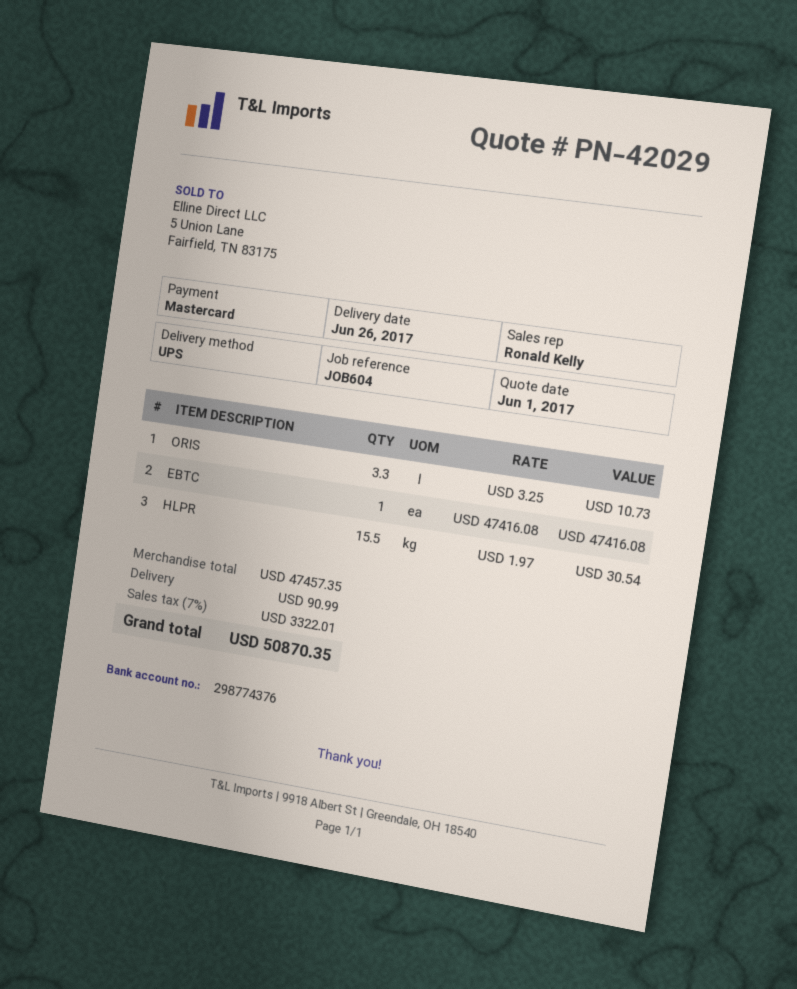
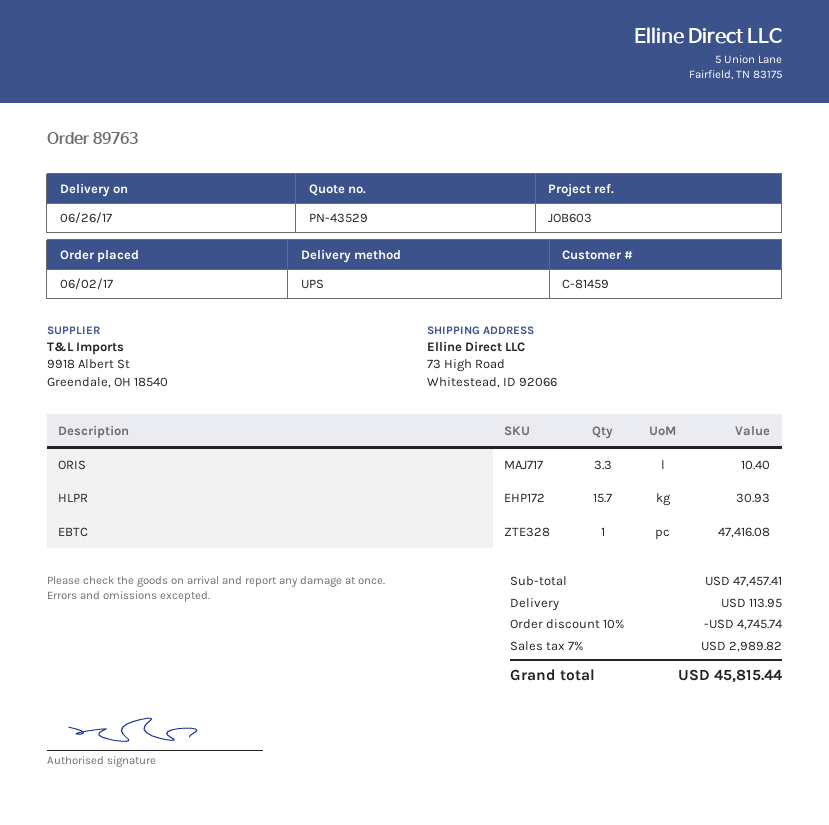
quote number: PN-42029 -> PN-43529
reference: JOB604 -> JOB603
ORIS: 3.3 for 10.73 -> 3.3 for 10.40
HLPR: 15.5 for 30.54 -> 15.7 for 30.93
subtotal: 47457.35 -> 47457.41
discount: none -> 10% = 4745.74
shipping: 90.99 -> 113.95
tax: 7% = 3322.01 -> 7% = 2989.82
total: 50870.35 -> 45815.44

